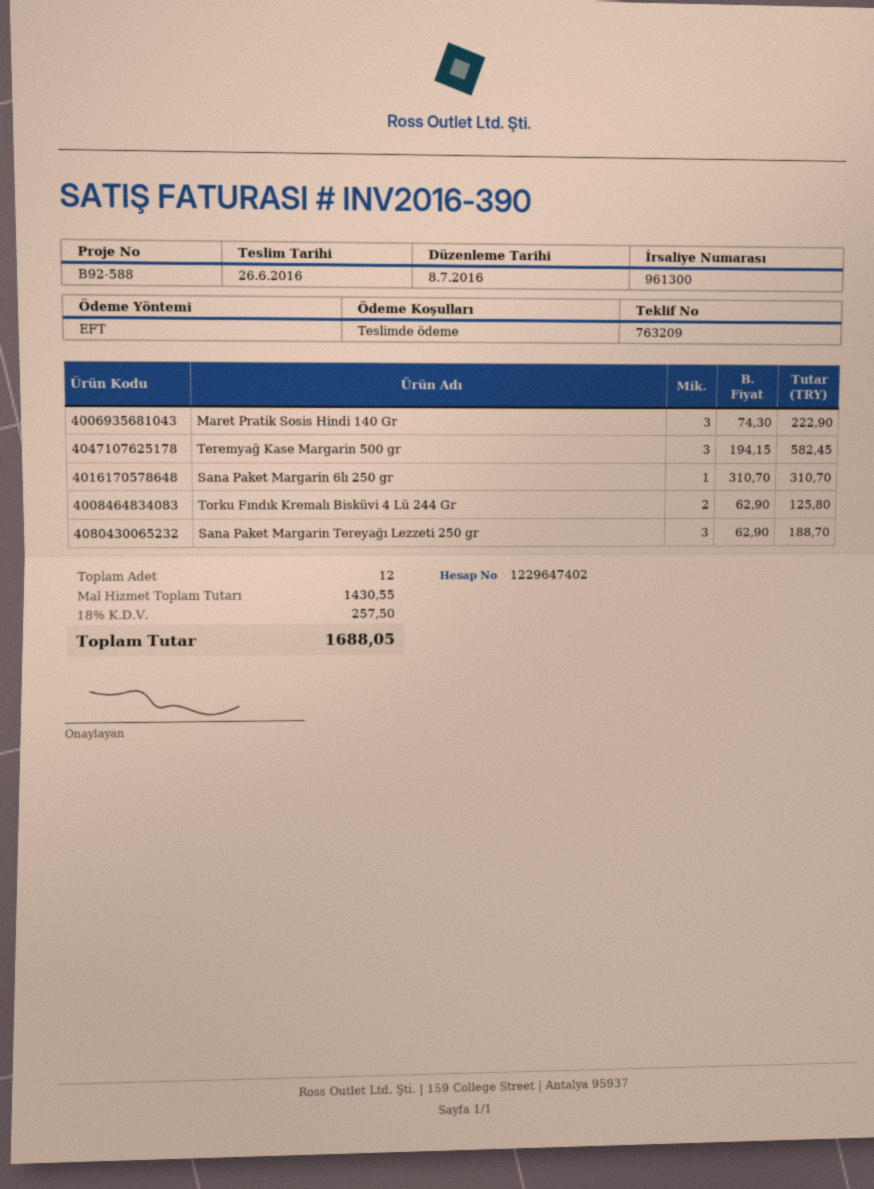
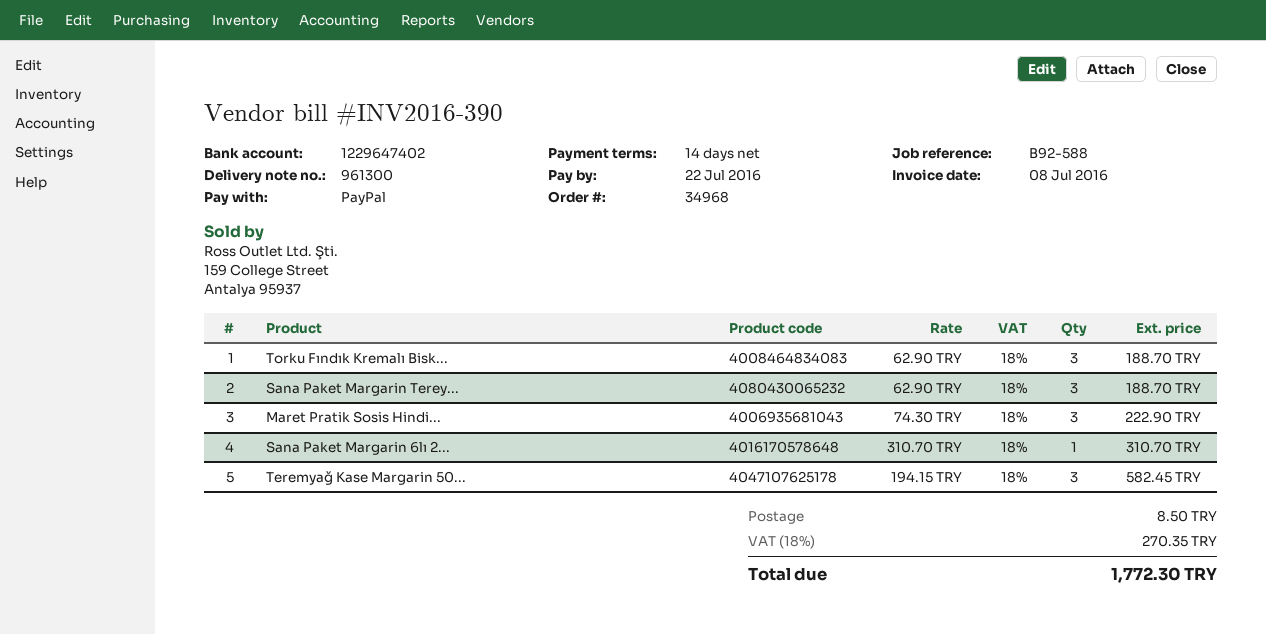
payment terms: on receipt -> 14 days
payment method: bank transfer -> PayPal
Torku Fındık Kremalı Bisküvi 4 Lü 244 Gr: 2 x 62.90 = 125.80 -> 3 x 62.90 = 188.70
shipping: none -> 8.50
tax: 18% = 257.50 -> 18% = 270.35
total: 1688.05 -> 1772.30

